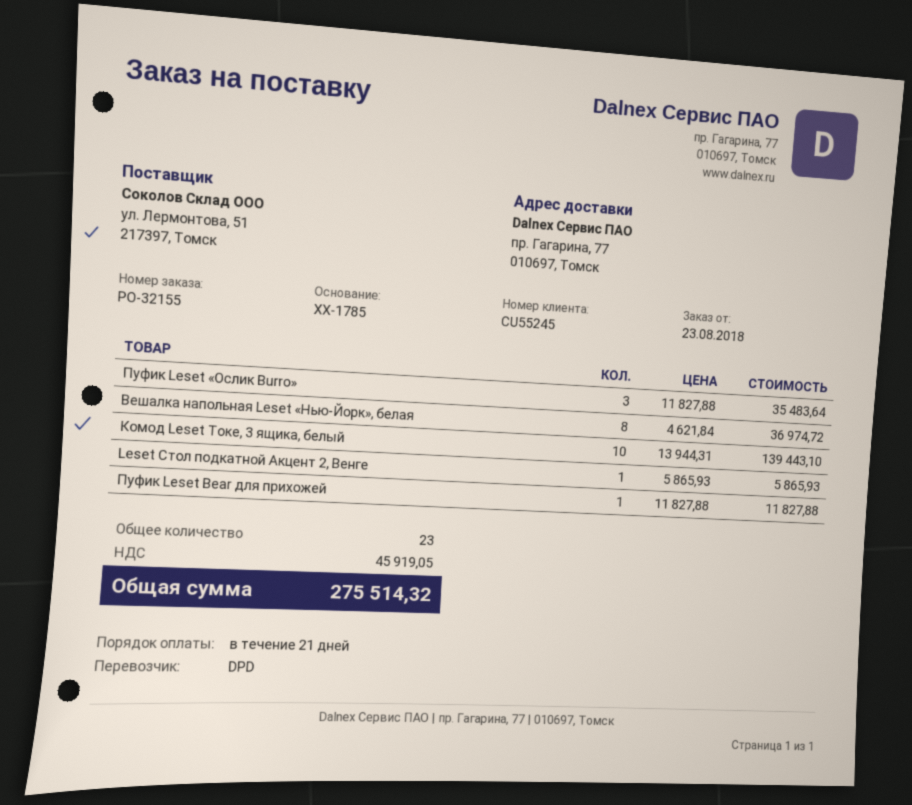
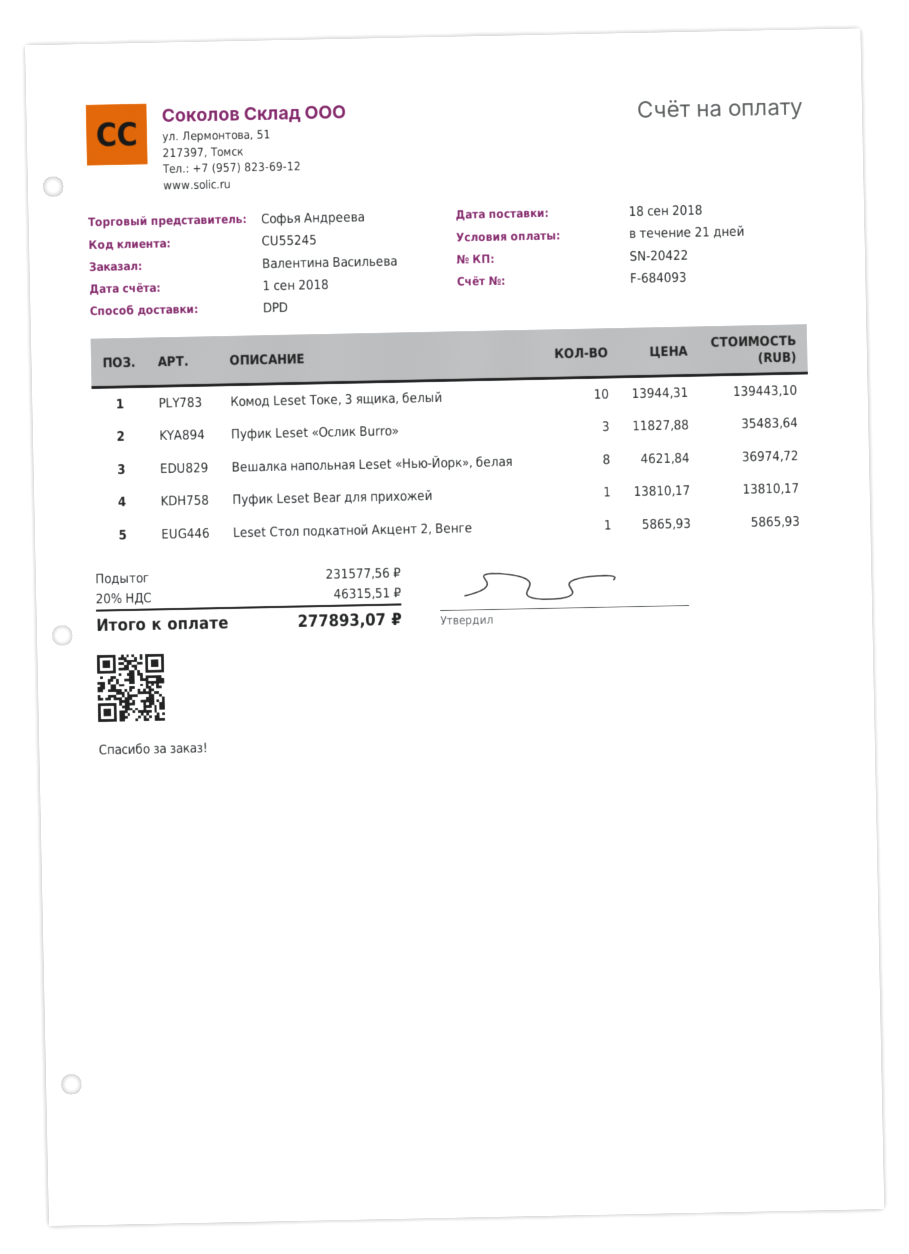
Пуфик Leset Bear для прихожей: 1 x 11827.88 = 11827.88 -> 1 x 13810.17 = 13810.17
tax: 45919.05 -> 46315.51
total: 275514.32 -> 277893.07

